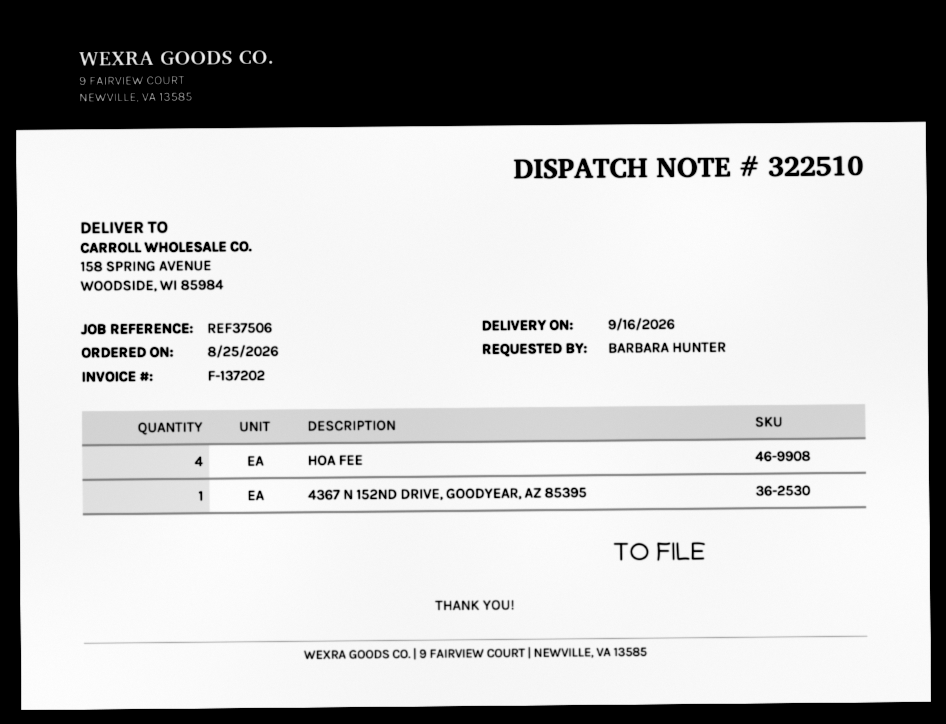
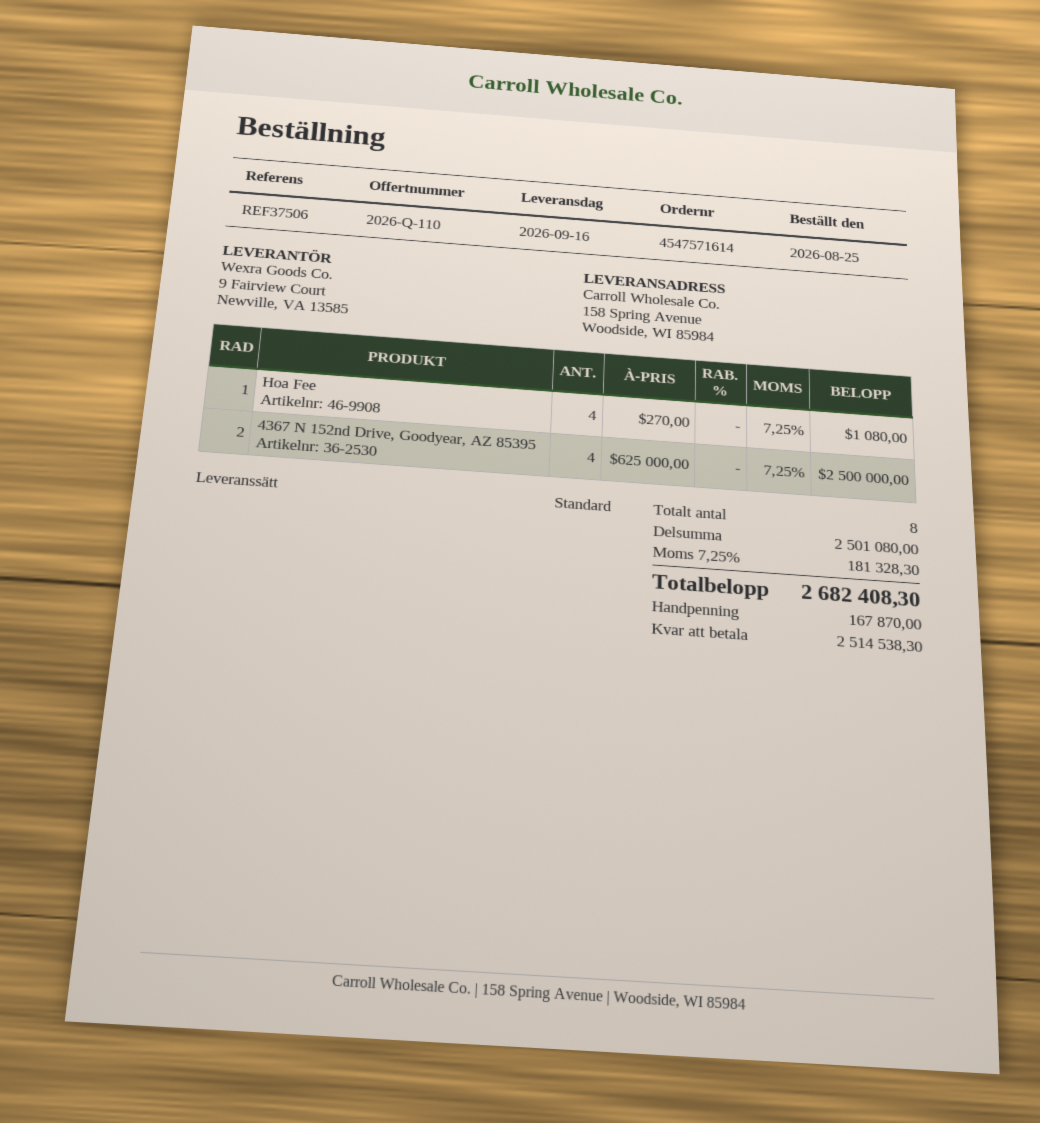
4367 N 152ND DRIVE, GOODYEAR, AZ 85395: 1 -> 4

